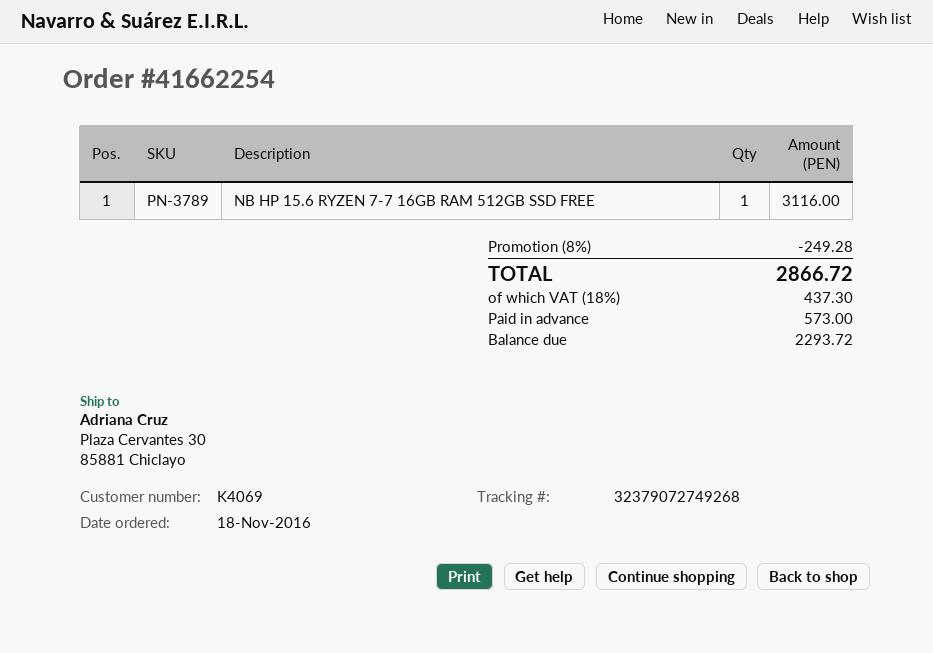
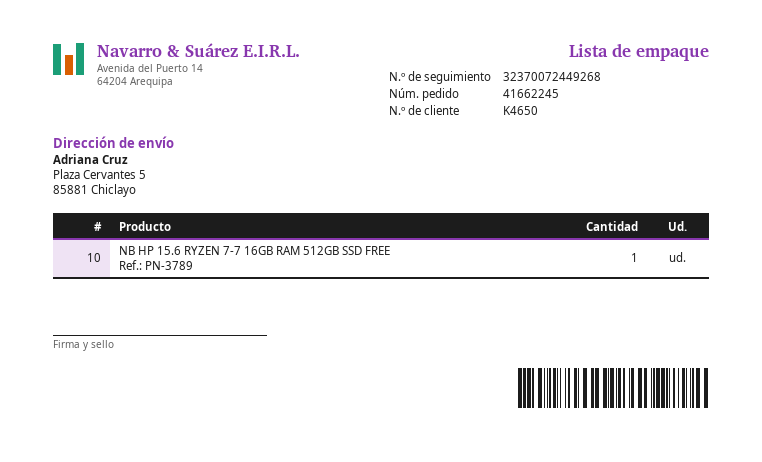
order number: 41662254 -> 41662245
customer number: K4069 -> K4650
tracking number: 32379072749268 -> 32370072449268
ship to: Plaza Cervantes 30, 85881 Chiclayo -> Plaza Cervantes 5, 85881 Chiclayo

